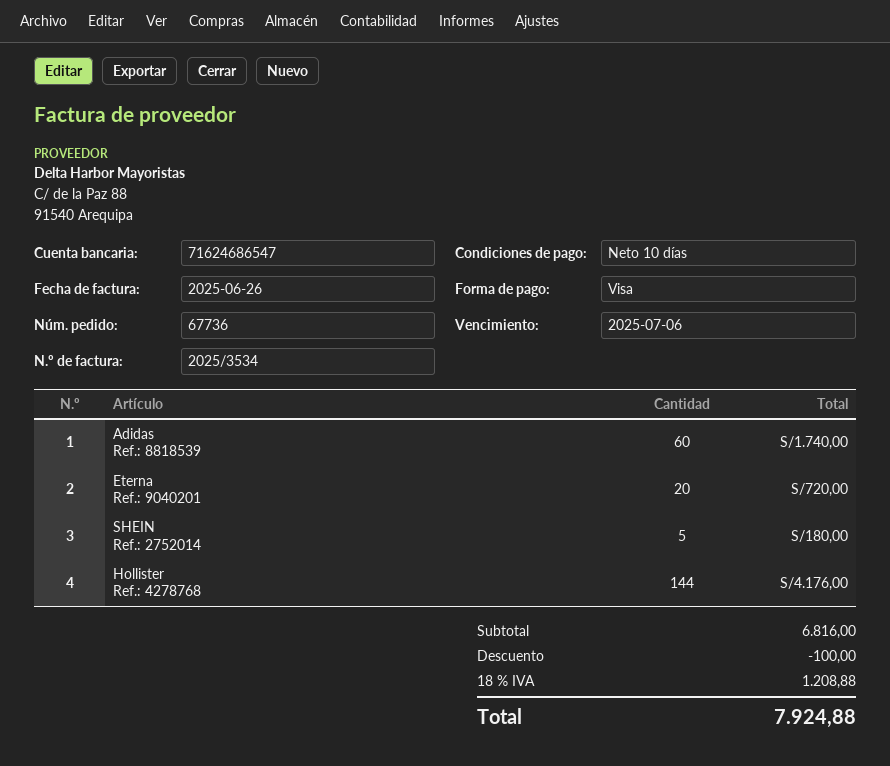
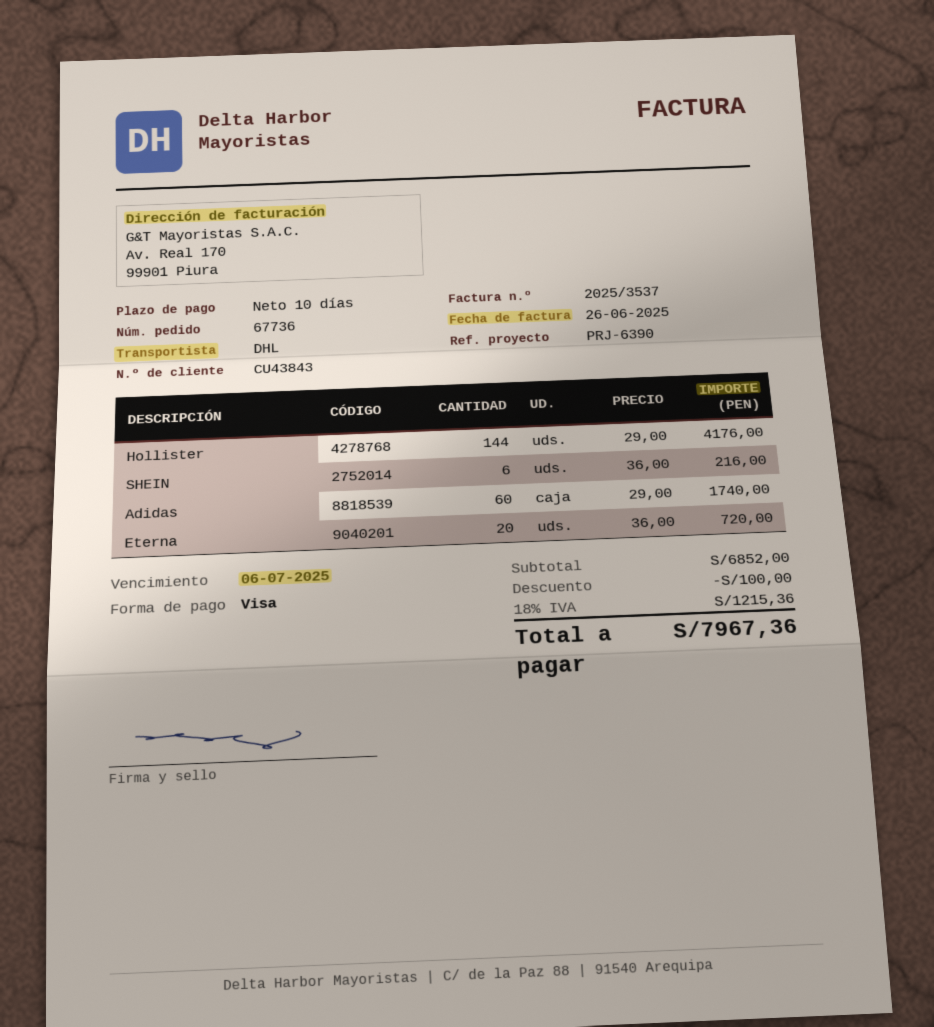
invoice number: 2025/3534 -> 2025/3537
SHEIN: 5 for 180.00 -> 6 for 216.00
subtotal: 6816.00 -> 6852.00
tax: 18% = 1208.88 -> 18% = 1215.36
total: 7924.88 -> 7967.36

